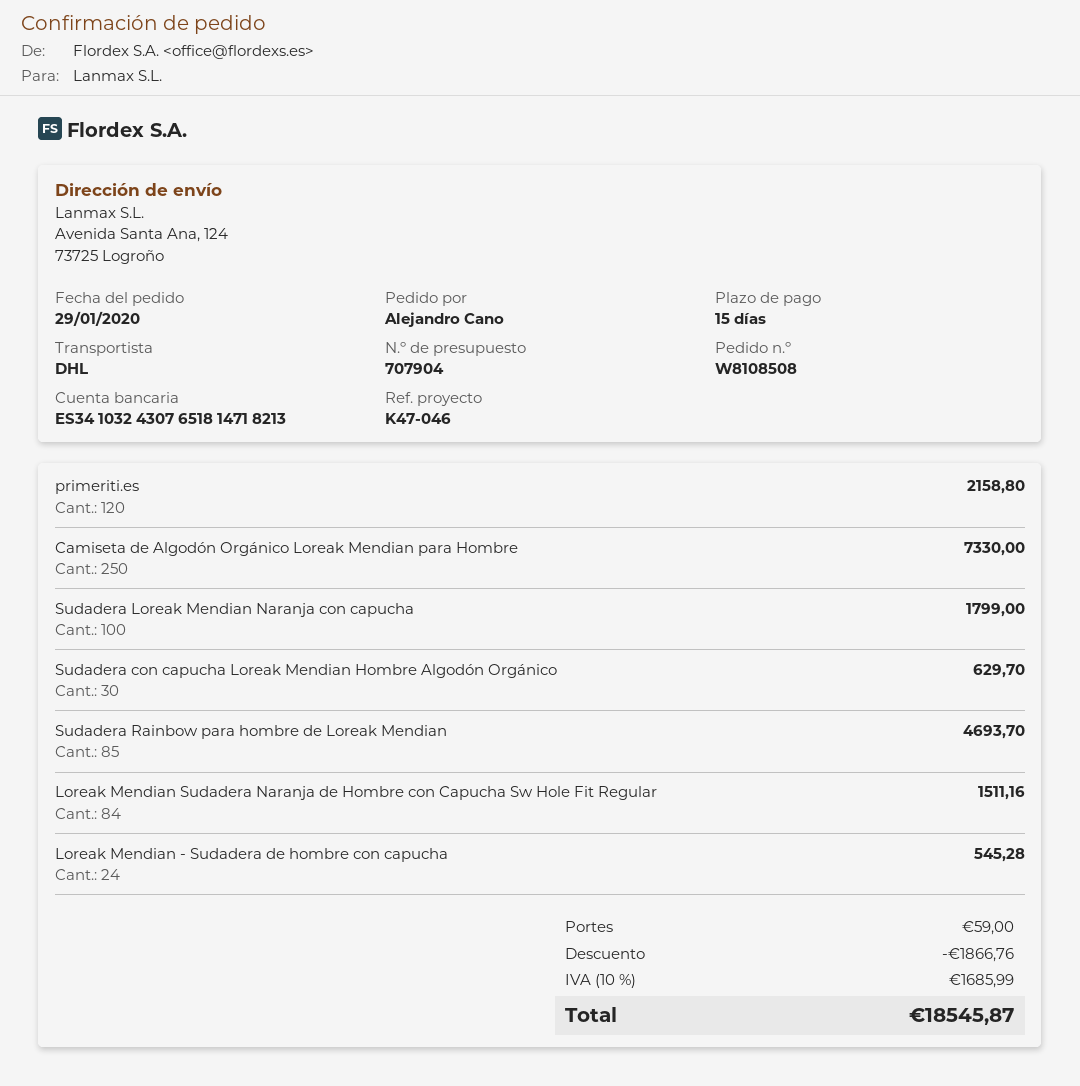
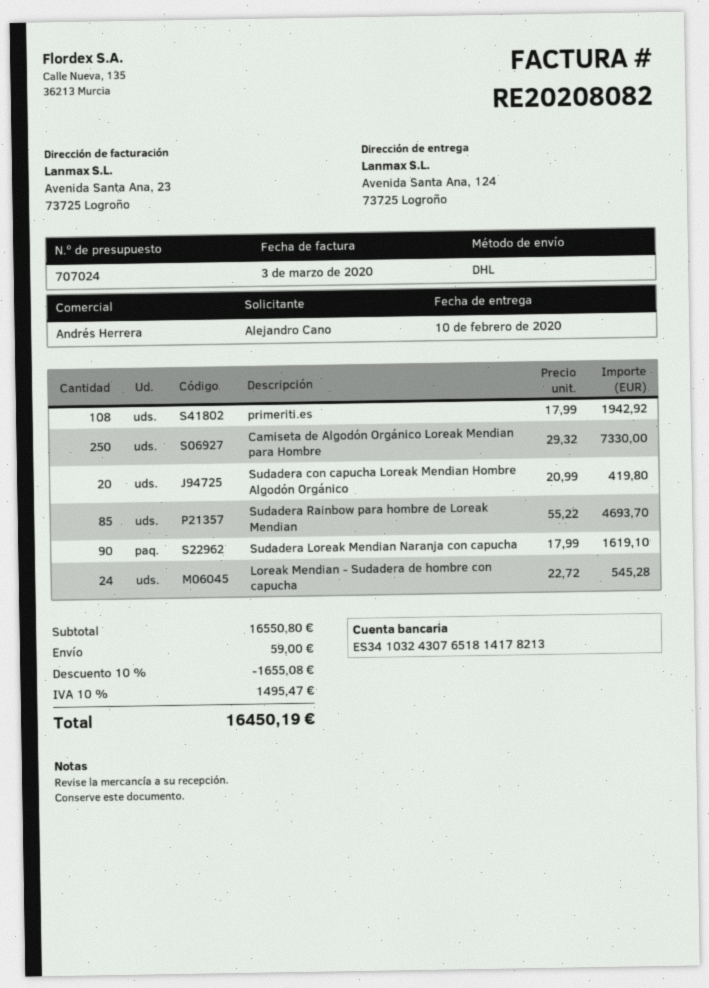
quote number: 707904 -> 707024
bank account: ES3410324307651814718213 -> ES3410324307651814178213
primeriti.es: 120 for 2158.80 -> 108 for 1942.92
Sudadera Loreak Mendian Naranja con capucha: 100 for 1799.00 -> 90 for 1619.10
Sudadera con capucha Loreak Mendian Hombre Algodón Orgánico: 30 for 629.70 -> 20 for 419.80
Loreak Mendian Sudadera Naranja de Hombre con Capucha Sw Hole Fit Regular: 84 for 1511.16 -> none
discount: 1866.76 -> 1655.08
tax: 10% = 1685.99 -> 10% = 1495.47
total: 18545.87 -> 16450.19

